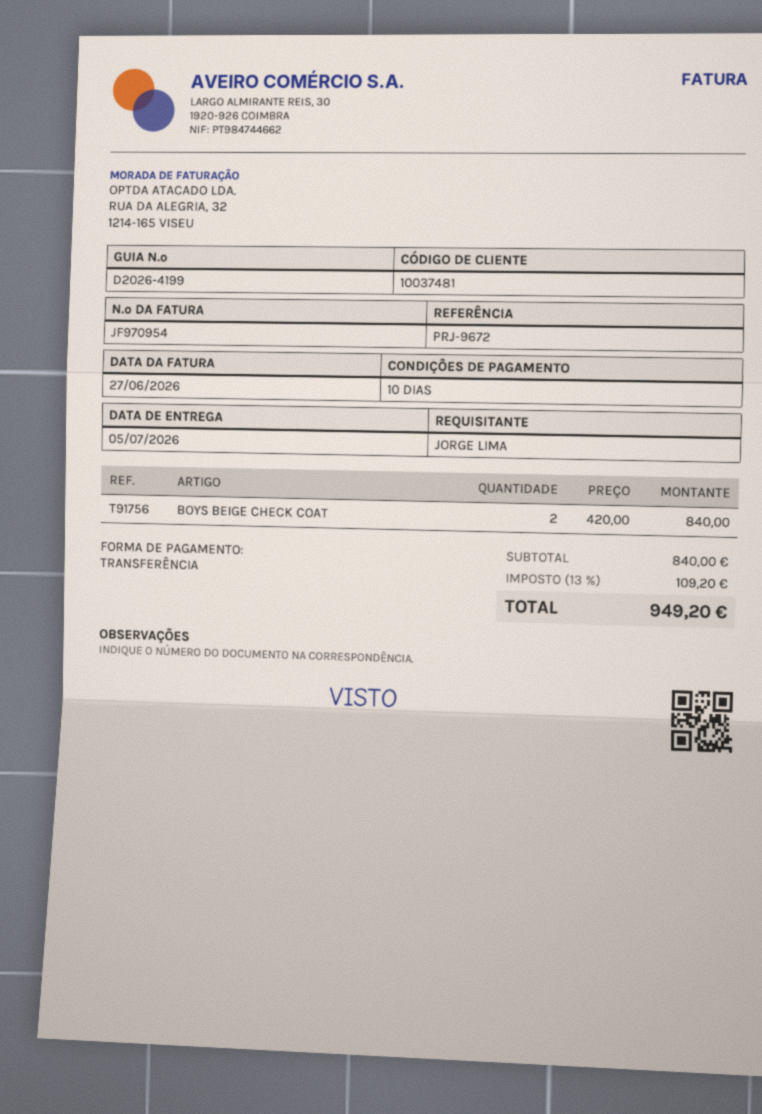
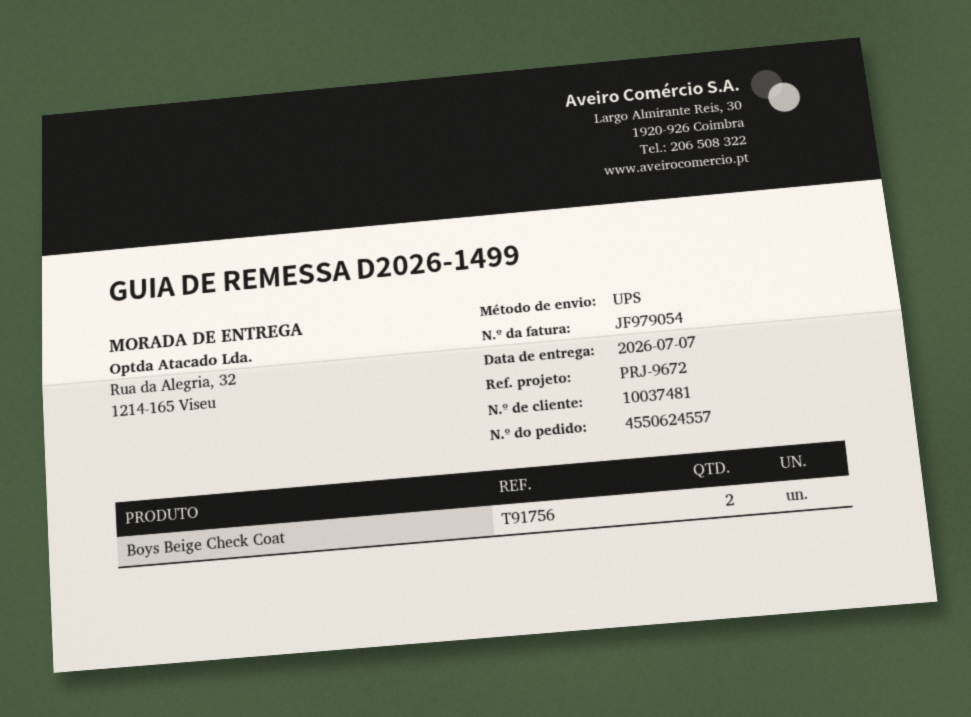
delivery note number: D2026-4199 -> D2026-1499
delivery date: 2026-07-05 -> 2026-07-07
invoice number: JF970954 -> JF979054

